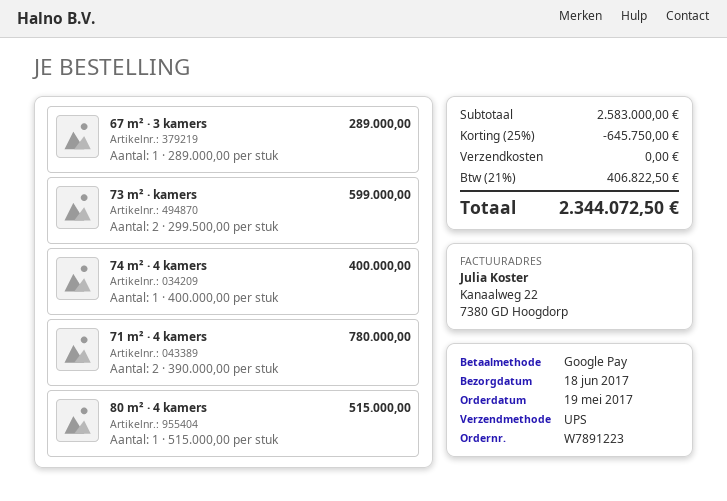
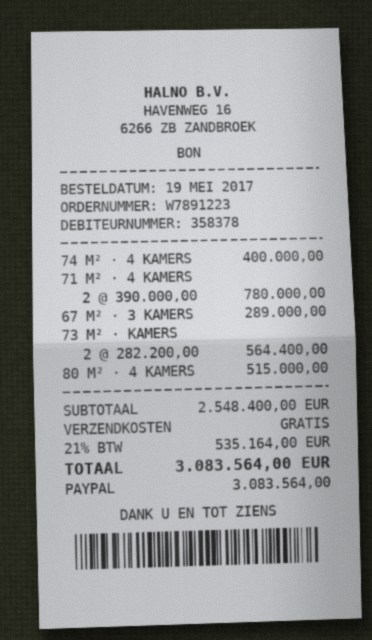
payment method: Google Pay -> PayPal
73 m² · kamers: 2 x 299500.00 = 599000.00 -> 2 x 282200.00 = 564400.00
subtotal: 2583000.00 -> 2548400.00
discount: 25% = 645750.00 -> none
tax: 21% = 406822.50 -> 21% = 535164.00
total: 2344072.50 -> 3083564.00

